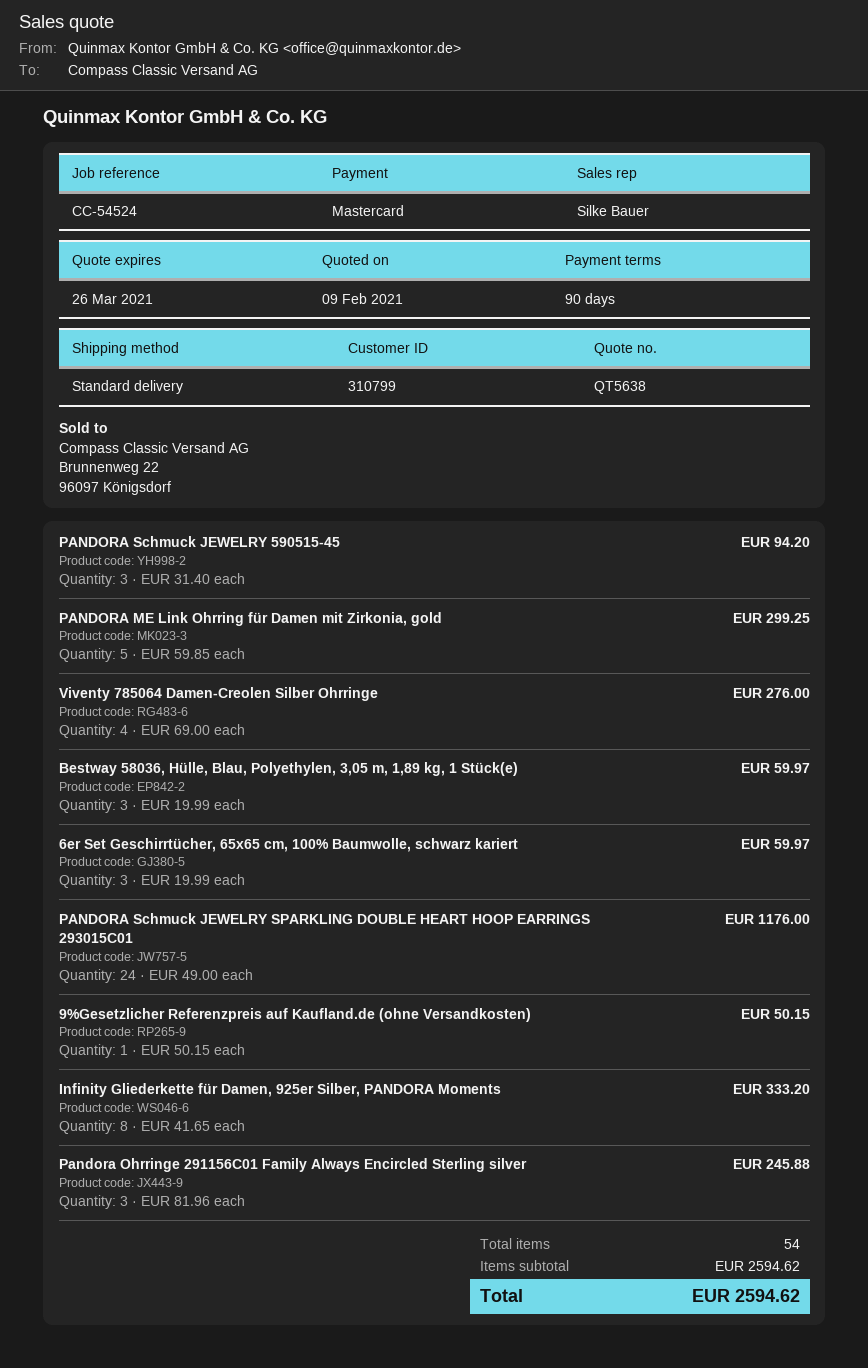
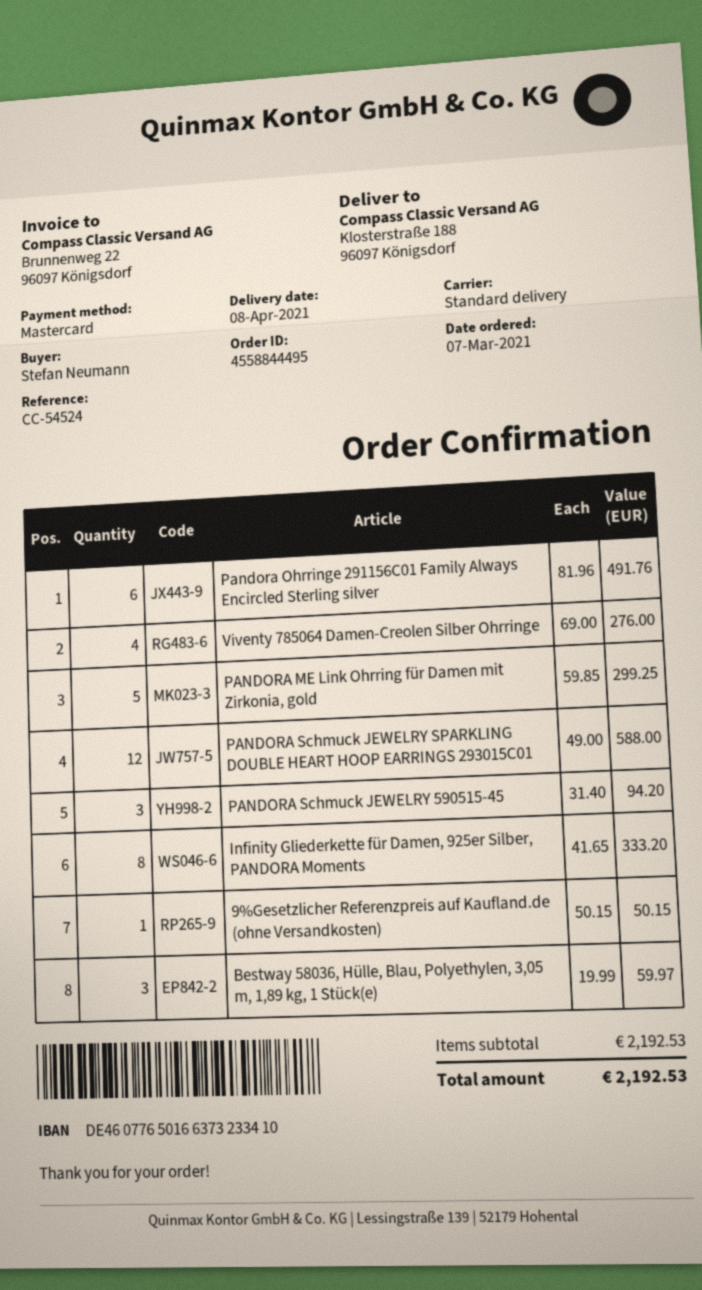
6er Set Geschirrtücher, 65x65 cm, 100% Baumwolle, schwarz kariert: 3 x 19.99 = 59.97 -> none
PANDORA Schmuck JEWELRY SPARKLING DOUBLE HEART HOOP EARRINGS 293015C01: 24 x 49.00 = 1176.00 -> 12 x 49.00 = 588.00
Pandora Ohrringe 291156C01 Family Always Encircled Sterling silver: 3 x 81.96 = 245.88 -> 6 x 81.96 = 491.76
subtotal: 2594.62 -> 2192.53
total: 2594.62 -> 2192.53

